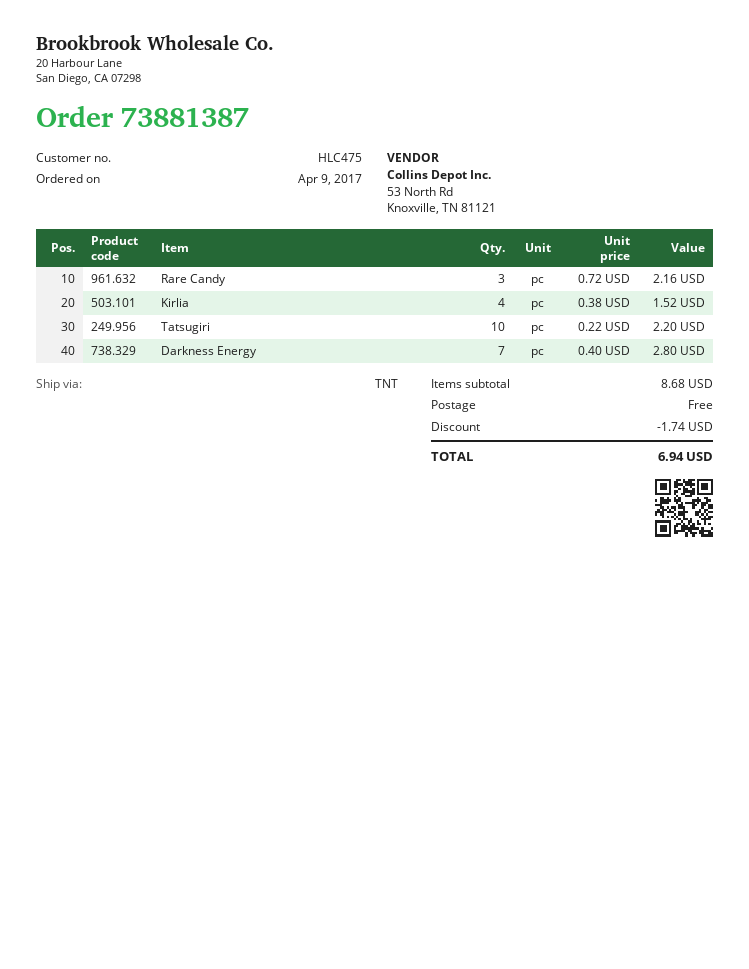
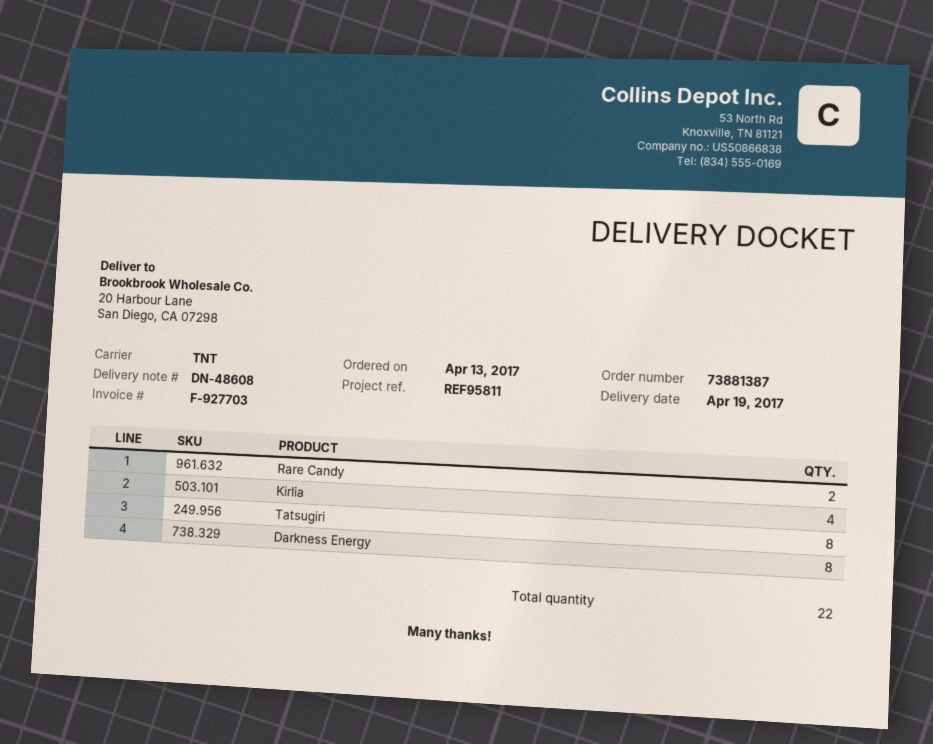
order date: 2017-04-09 -> 2017-04-13
Rare Candy: 3 -> 2
Tatsugiri: 10 -> 8
Darkness Energy: 7 -> 8

